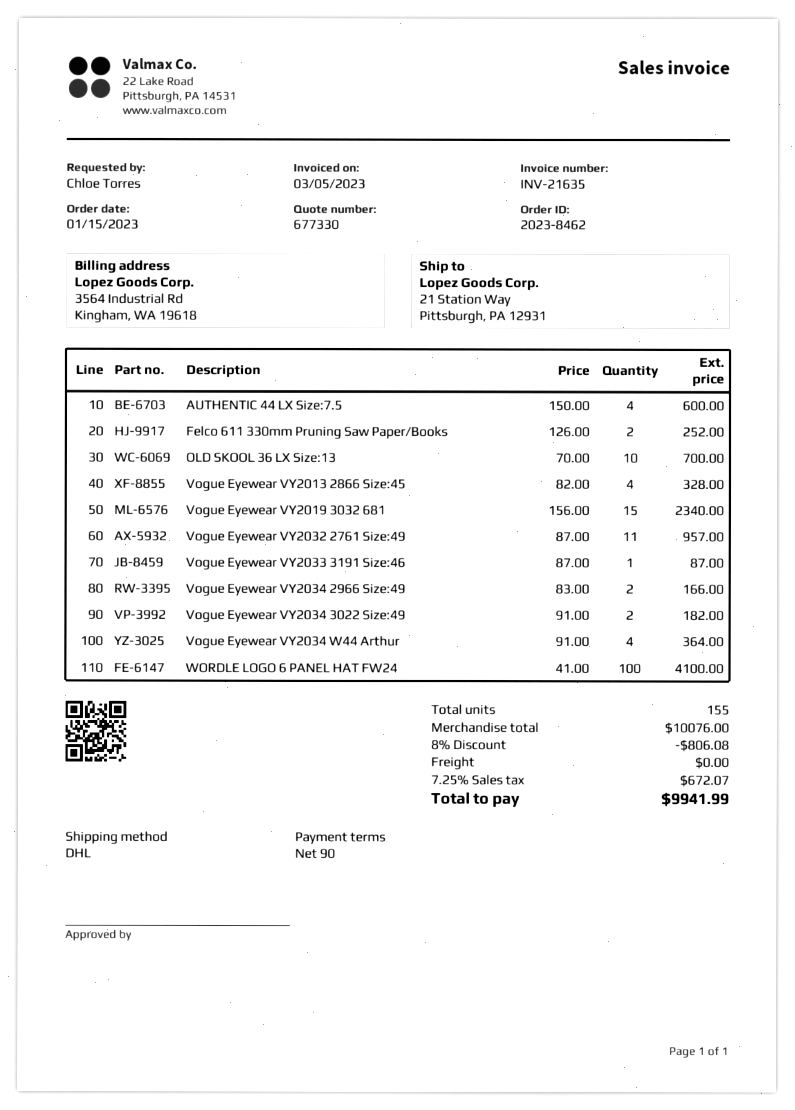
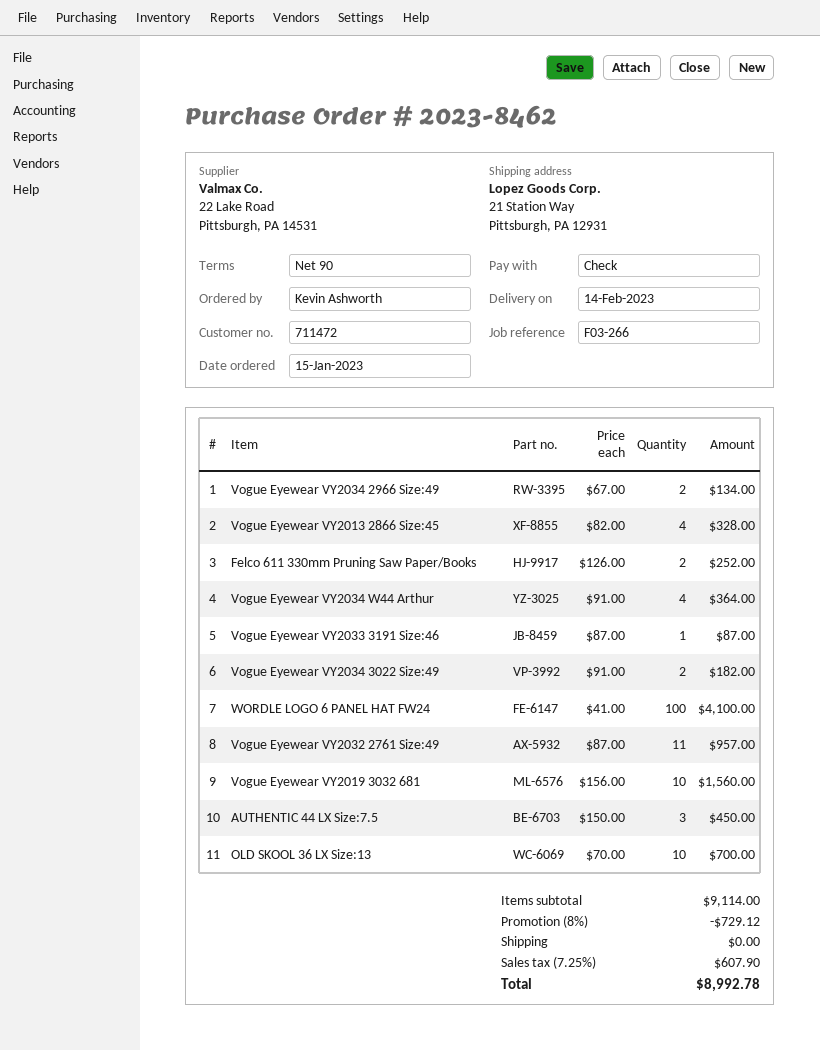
ordered by: Chloe Torres -> Kevin Ashworth
AUTHENTIC 44 LX Size:7.5: 4 x 150.00 = 600.00 -> 3 x 150.00 = 450.00
Vogue Eyewear VY2019 3032 681: 15 x 156.00 = 2340.00 -> 10 x 156.00 = 1560.00
Vogue Eyewear VY2034 2966 Size:49: 2 x 83.00 = 166.00 -> 2 x 67.00 = 134.00
subtotal: 10076.00 -> 9114.00
discount: 8% = 806.08 -> 8% = 729.12
tax: 7.25% = 672.07 -> 7.25% = 607.90
total: 9941.99 -> 8992.78

